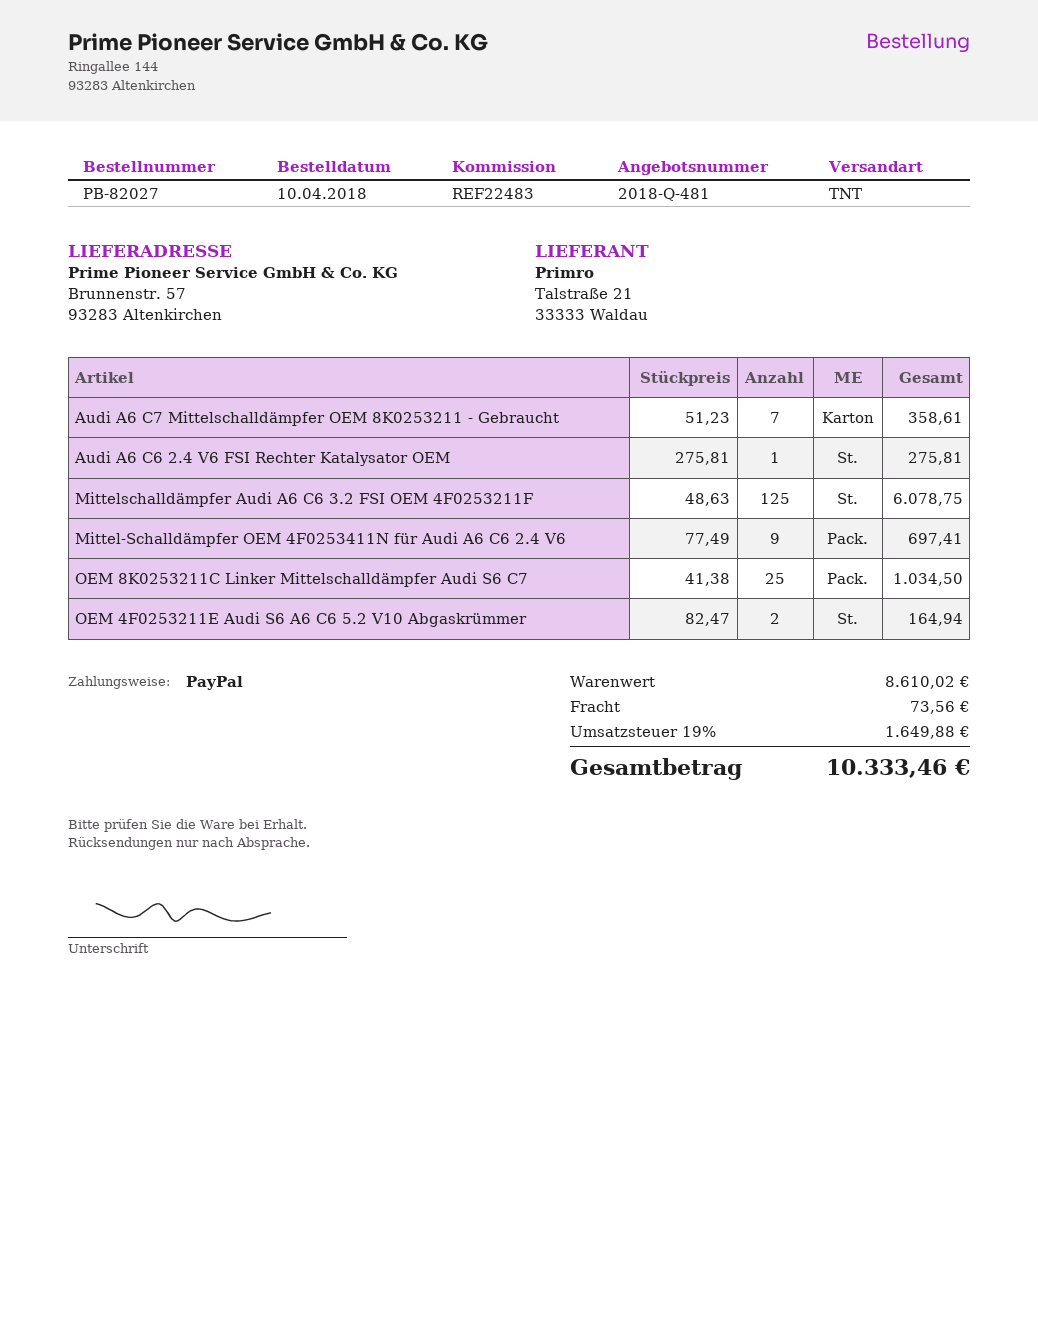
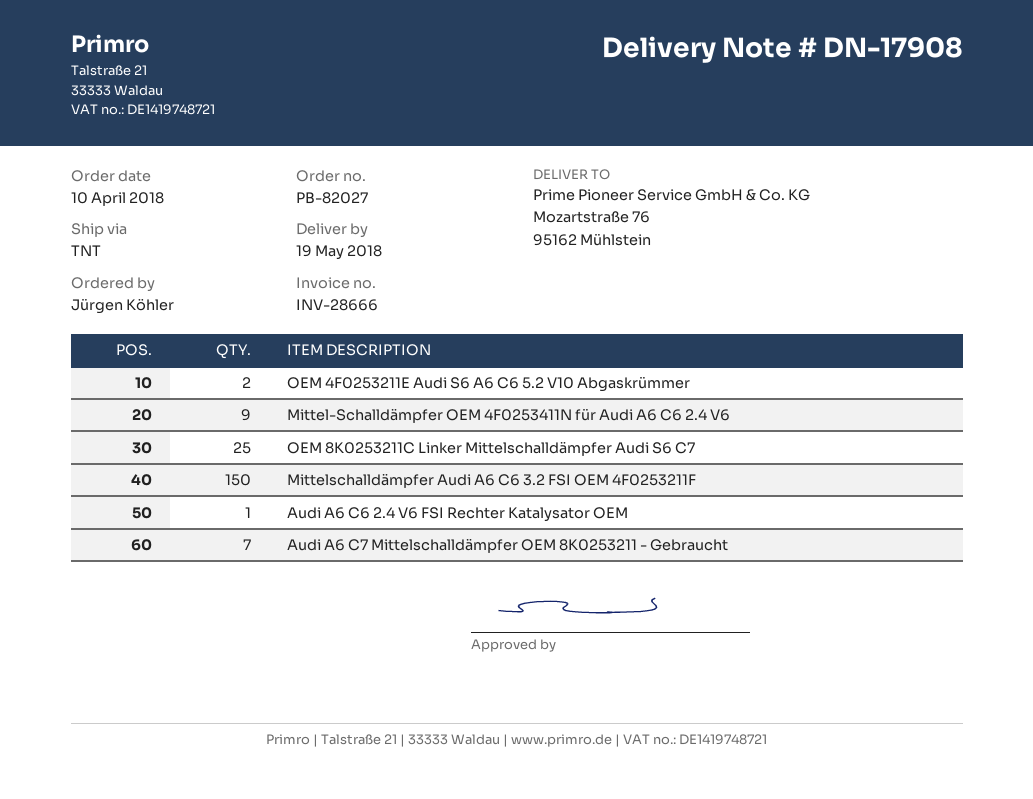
ship to: Brunnenstr. 57, 93283 Altenkirchen -> Mozartstraße 76, 95162 Mühlstein
Mittelschalldämpfer Audi A6 C6 3.2 FSI OEM 4F0253211F: 125 -> 150

